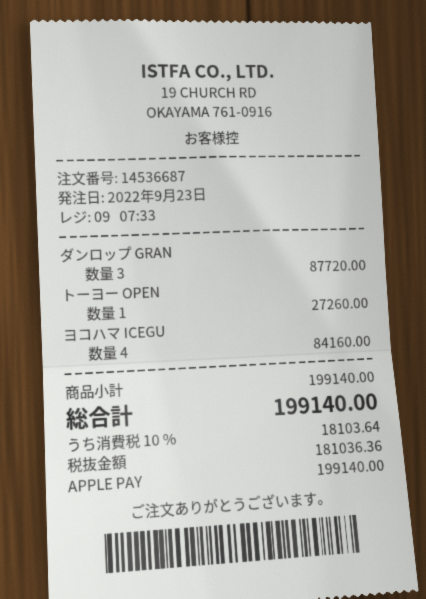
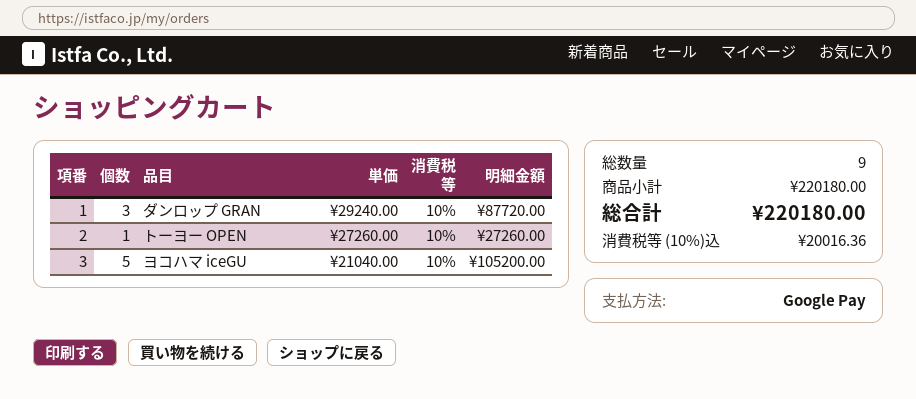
payment method: Apple Pay -> Google Pay
ヨコハマ ICEGU: 4 for 84160.00 -> 5 for 105200.00
subtotal: 199140.00 -> 220180.00
tax: 10% = 18103.64 -> 10% = 20016.36
total: 199140.00 -> 220180.00

